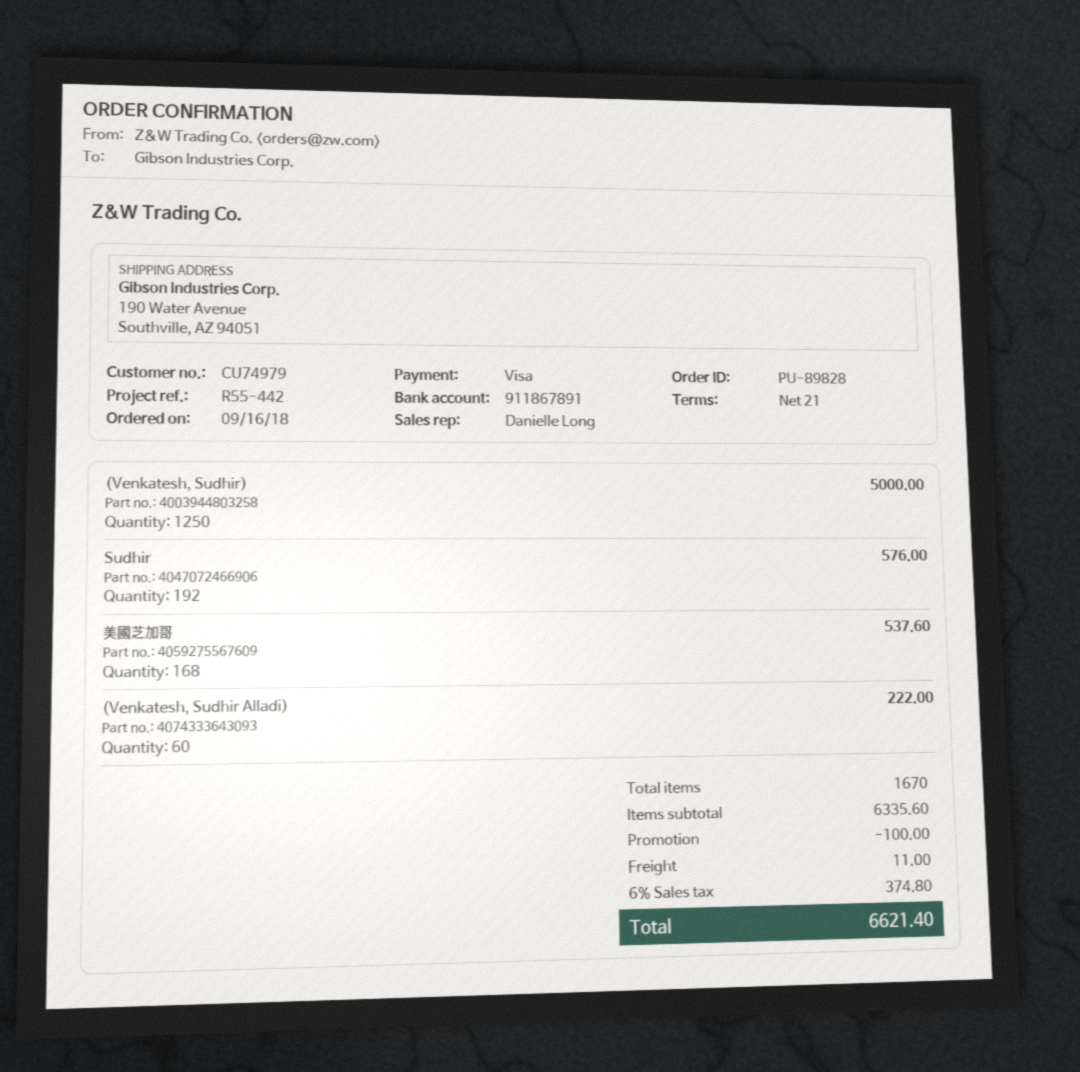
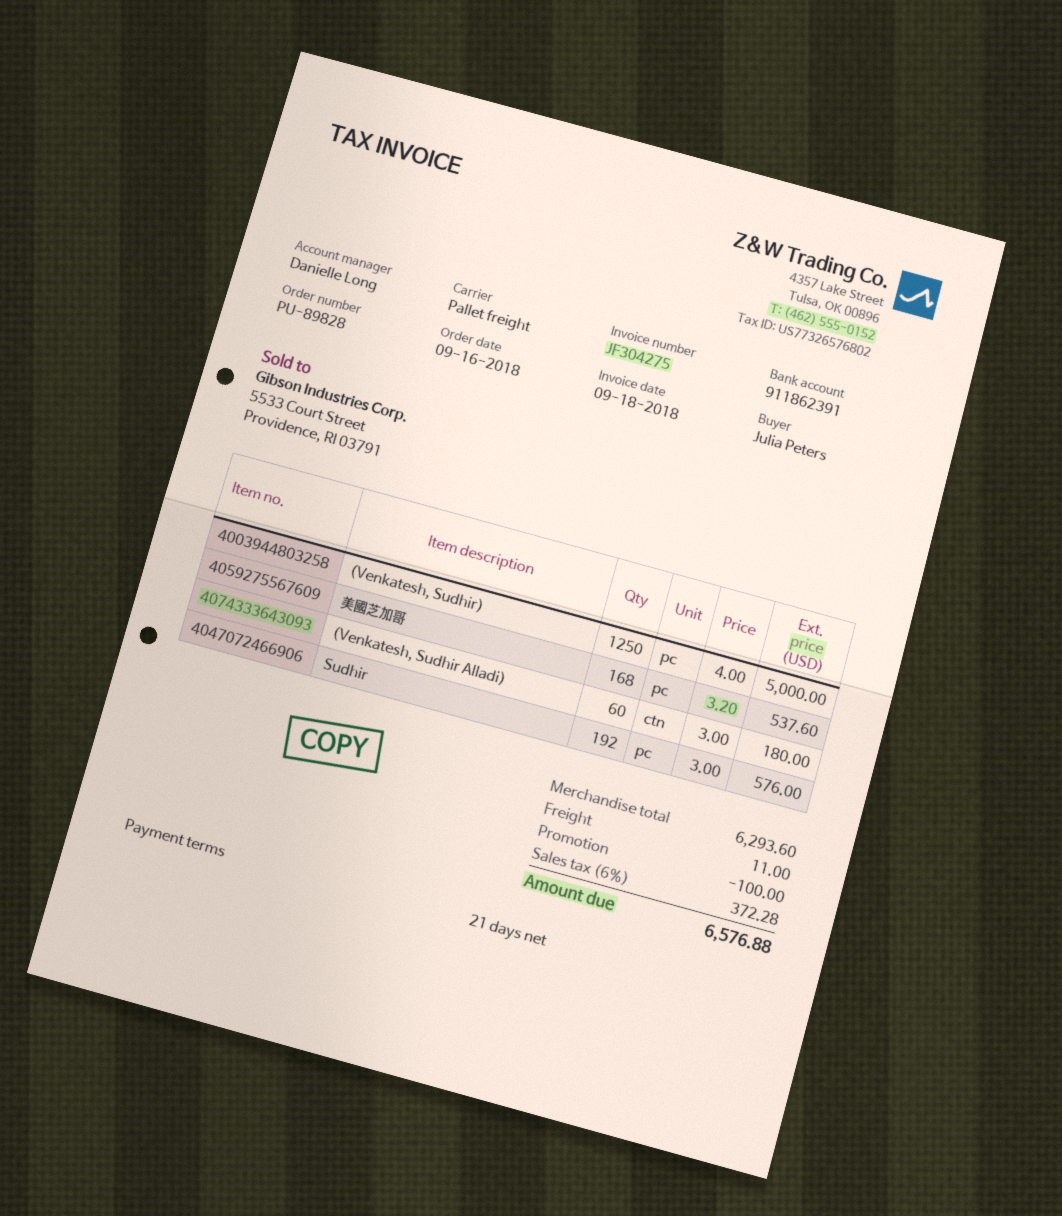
bank account: 911867891 -> 911862391
(Venkatesh, Sudhir Alladi): 60 for 222.00 -> 60 for 180.00
subtotal: 6335.60 -> 6293.60
tax: 6% = 374.80 -> 6% = 372.28
total: 6621.40 -> 6576.88

